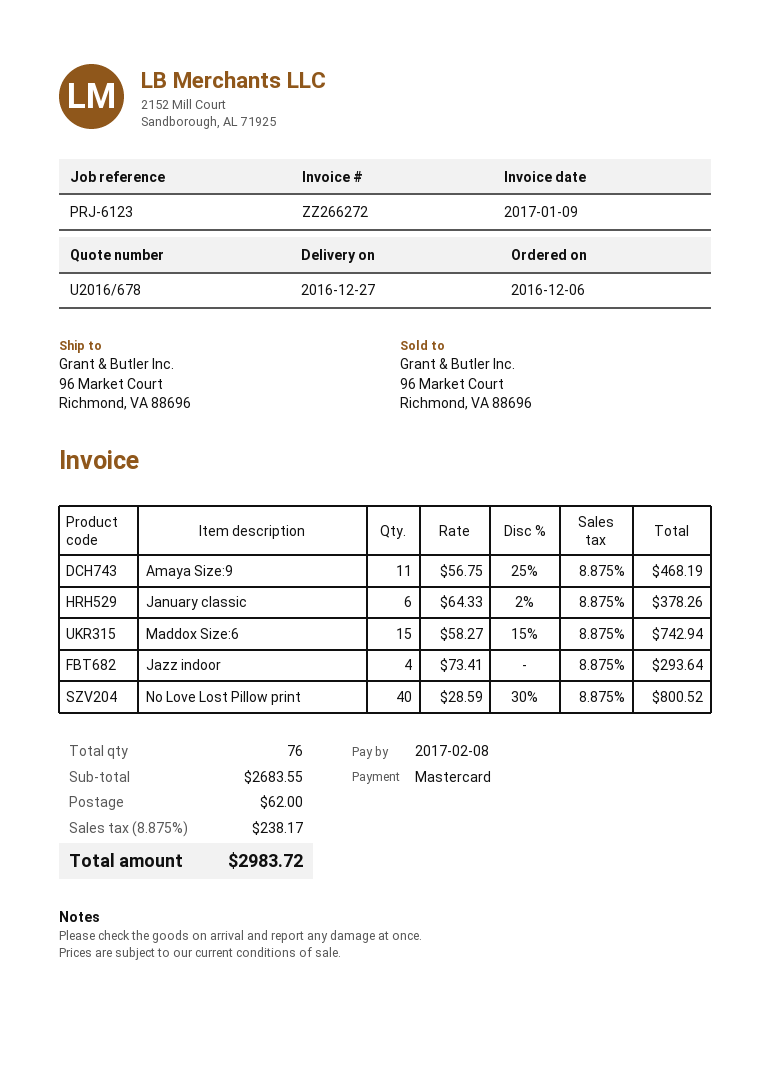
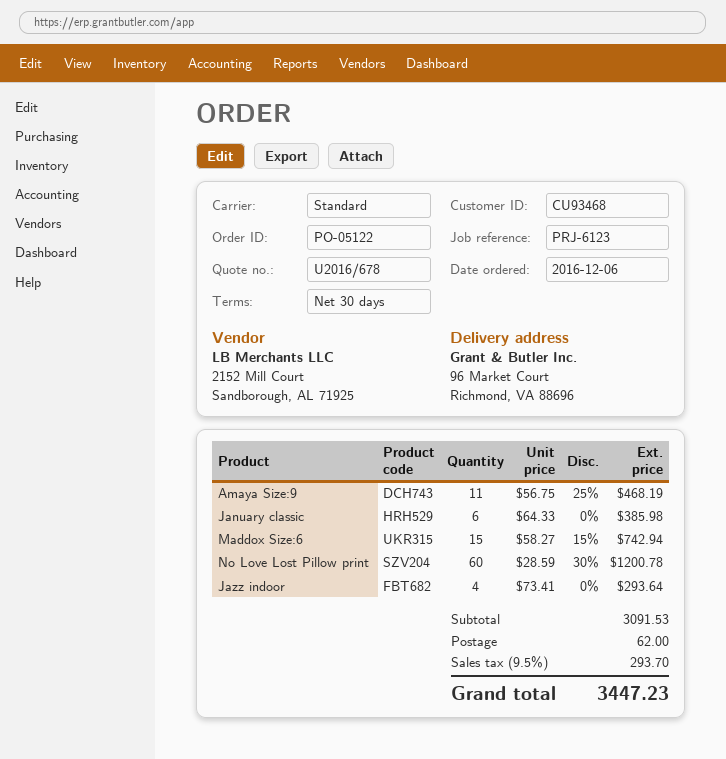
January classic: 6 x 64.33 - 2% = 378.26 -> 6 x 64.33 = 385.98
No Love Lost Pillow print: 40 x 28.59 - 30% = 800.52 -> 60 x 28.59 - 30% = 1200.78
subtotal: 2683.55 -> 3091.53
tax: 8.875% = 238.17 -> 9.5% = 293.70
total: 2983.72 -> 3447.23

